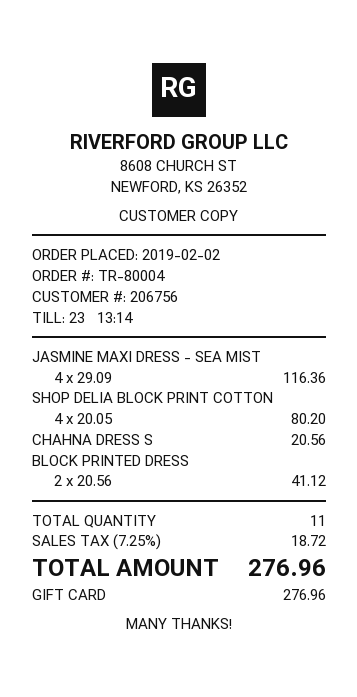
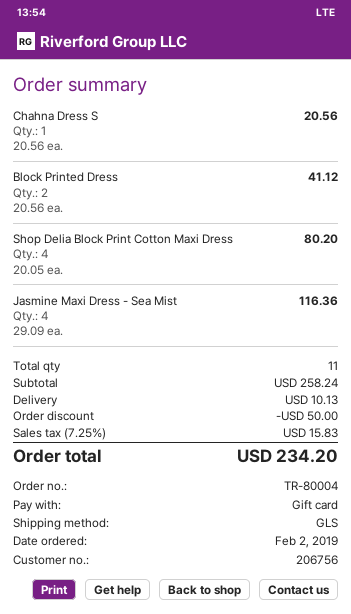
discount: none -> 50.00
shipping: none -> 10.13
tax: 7.25% = 18.72 -> 7.25% = 15.83
total: 276.96 -> 234.20

